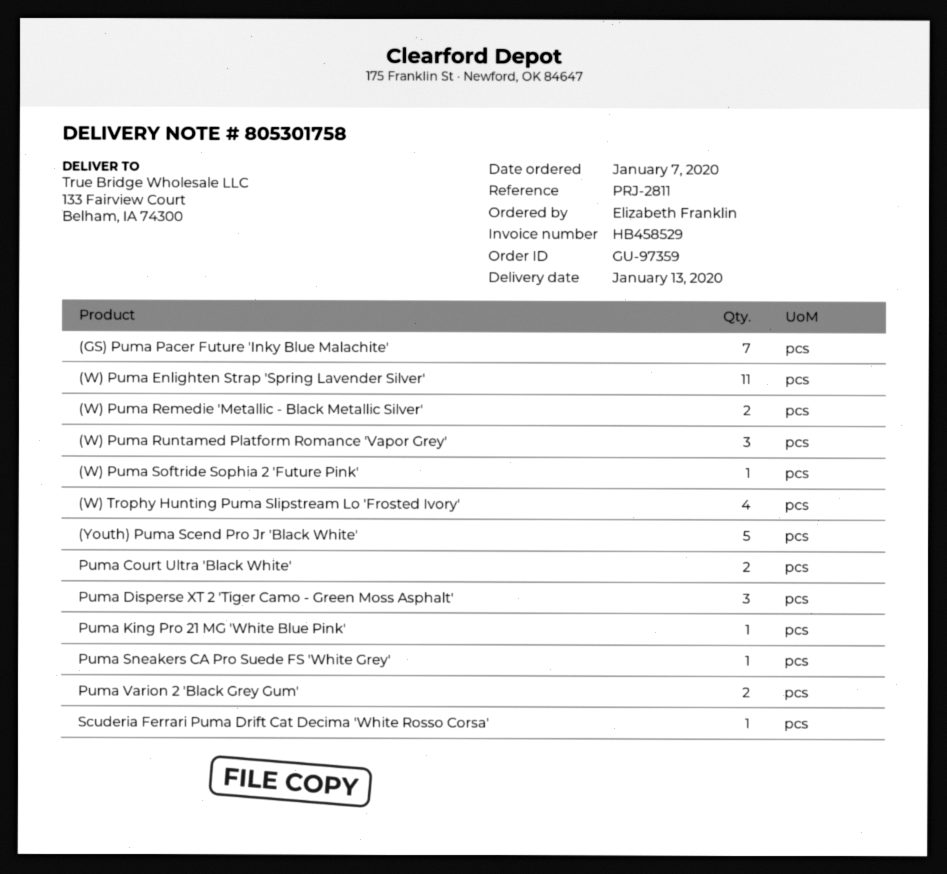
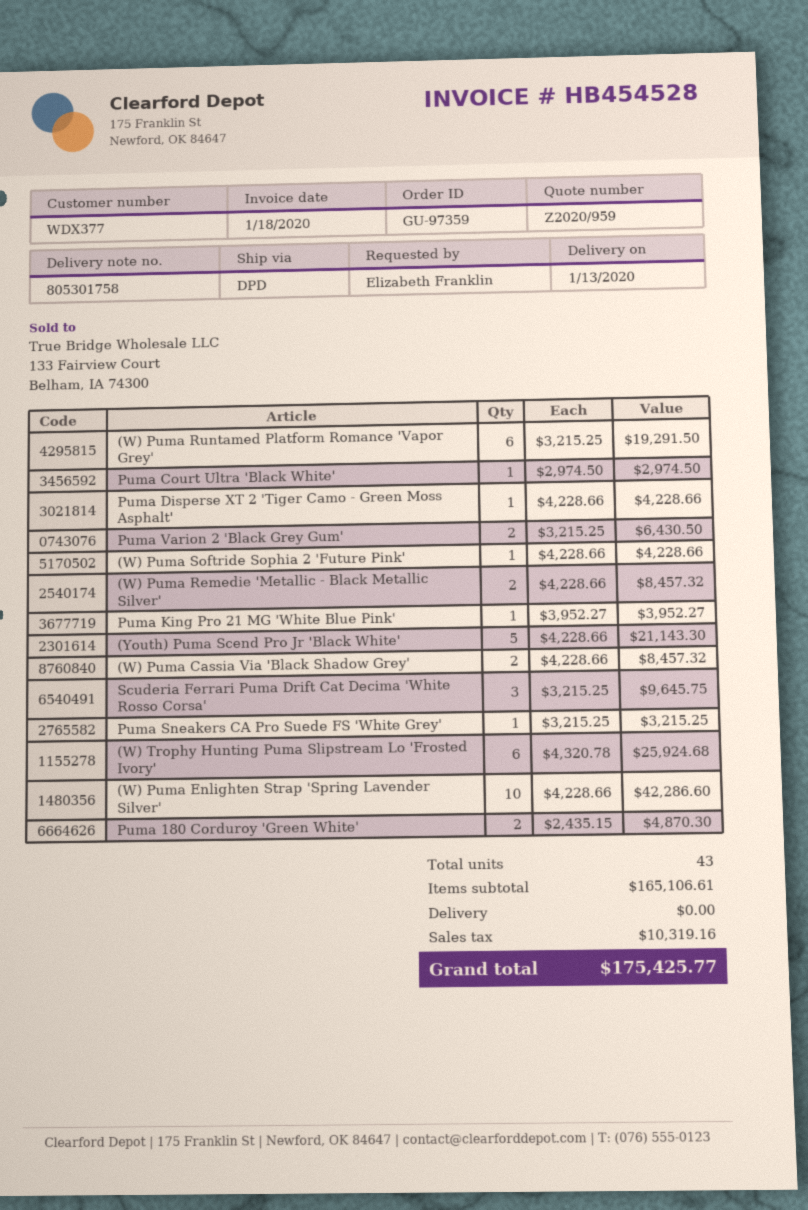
invoice number: HB458529 -> HB454528
(GS) Puma Pacer Future 'Inky Blue Malachite': 7 -> none
(W) Puma Enlighten Strap 'Spring Lavender Silver': 11 -> 10
(W) Puma Runtamed Platform Romance 'Vapor Grey': 3 -> 6
(W) Trophy Hunting Puma Slipstream Lo 'Frosted Ivory': 4 -> 6
Puma Court Ultra 'Black White': 2 -> 1
Puma Disperse XT 2 'Tiger Camo - Green Moss Asphalt': 3 -> 1
Scuderia Ferrari Puma Drift Cat Decima 'White Rosso Corsa': 1 -> 3
(W) Puma Cassia Via 'Black Shadow Grey': none -> 2
Puma 180 Corduroy 'Green White': none -> 2

